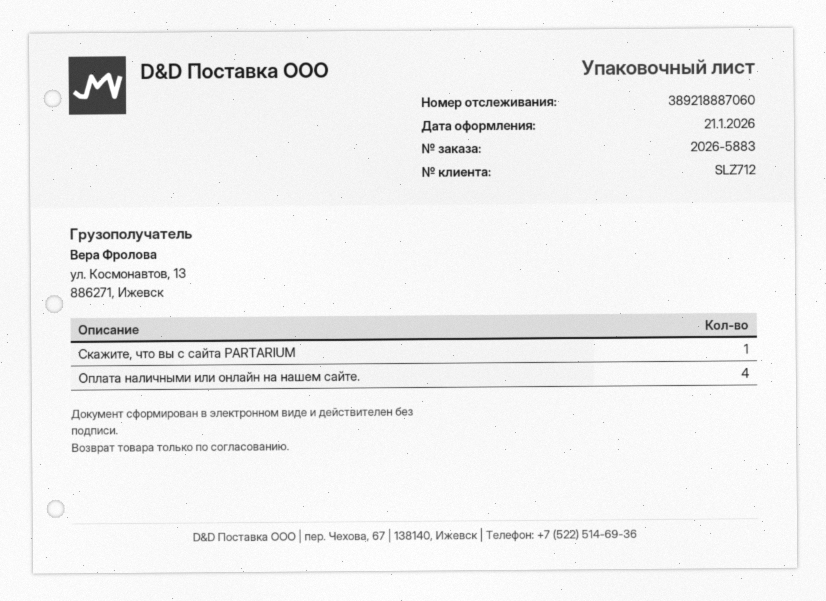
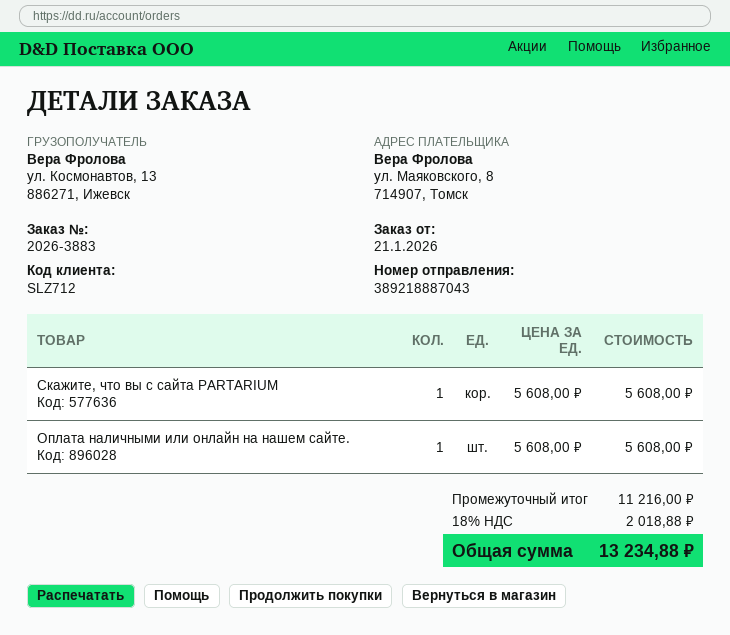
order number: 2026-5883 -> 2026-3883
tracking number: 389218887060 -> 389218887043
Оплата наличными или онлайн на нашем сайте.: 4 -> 1

